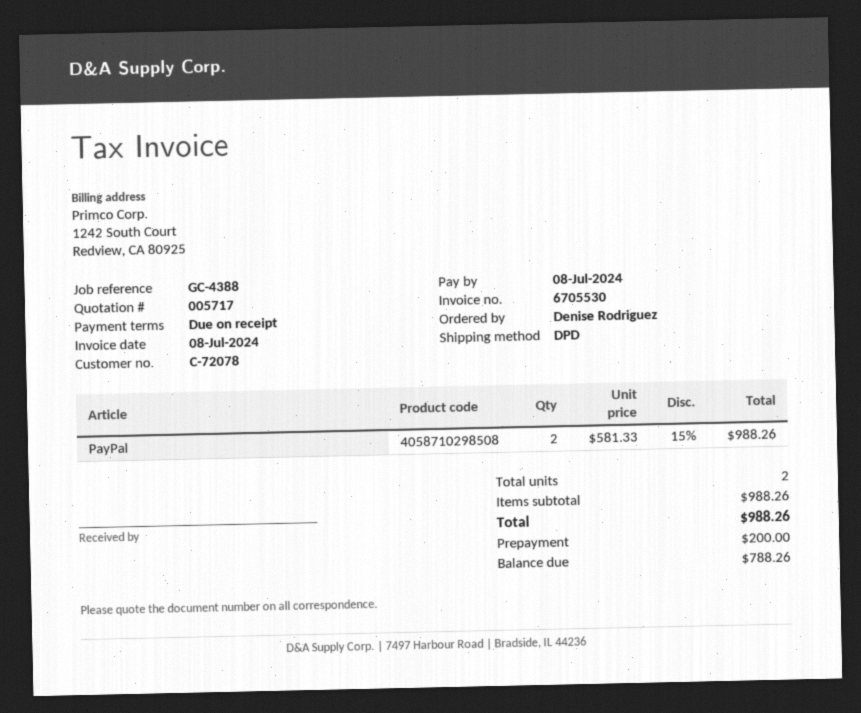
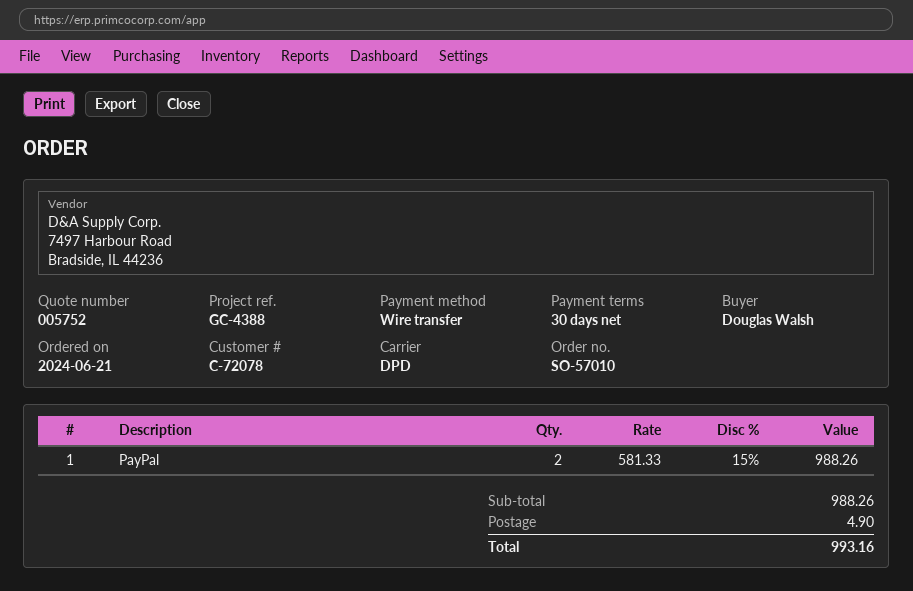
quote number: 005717 -> 005752
payment terms: on receipt -> 30 days
ordered by: Denise Rodriguez -> Douglas Walsh
shipping: none -> 4.90
total: 988.26 -> 993.16

